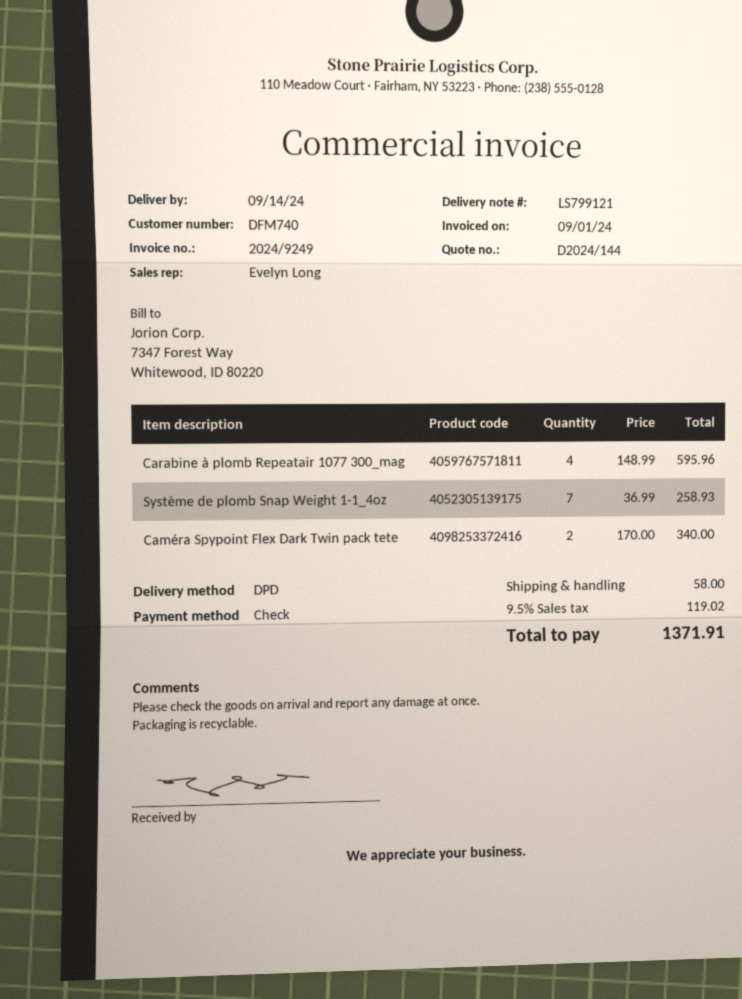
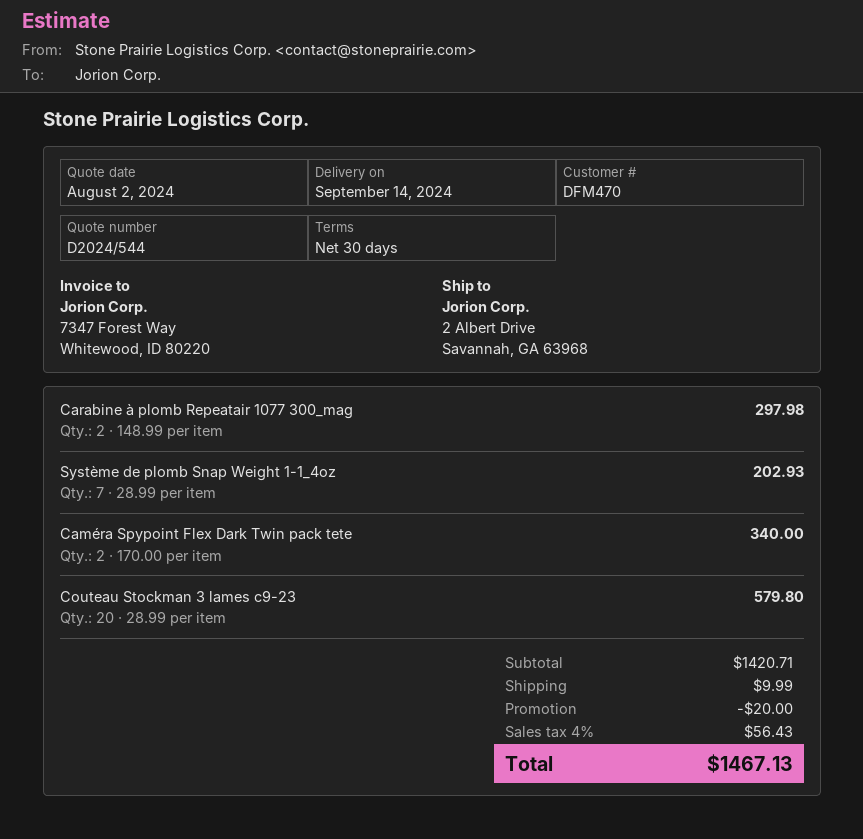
quote number: D2024/144 -> D2024/544
customer number: DFM740 -> DFM470
Carabine à plomb Repeatair 1077 300_mag: 4 x 148.99 = 595.96 -> 2 x 148.99 = 297.98
Système de plomb Snap Weight 1-1_4oz: 7 x 36.99 = 258.93 -> 7 x 28.99 = 202.93
Couteau Stockman 3 lames c9-23: none -> 20 x 28.99 = 579.80
discount: none -> 20.00
shipping: 58.00 -> 9.99
tax: 9.5% = 119.02 -> 4% = 56.43
total: 1371.91 -> 1467.13

